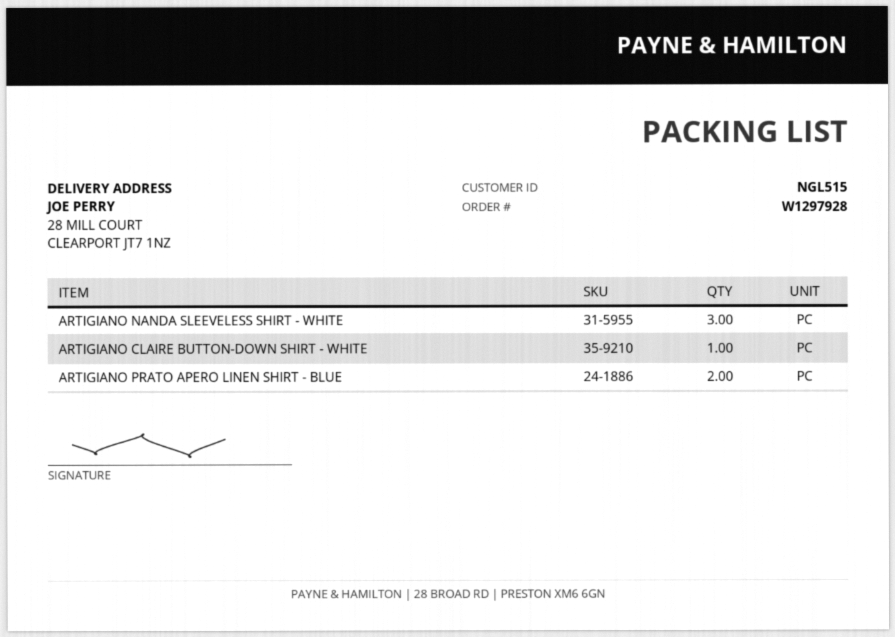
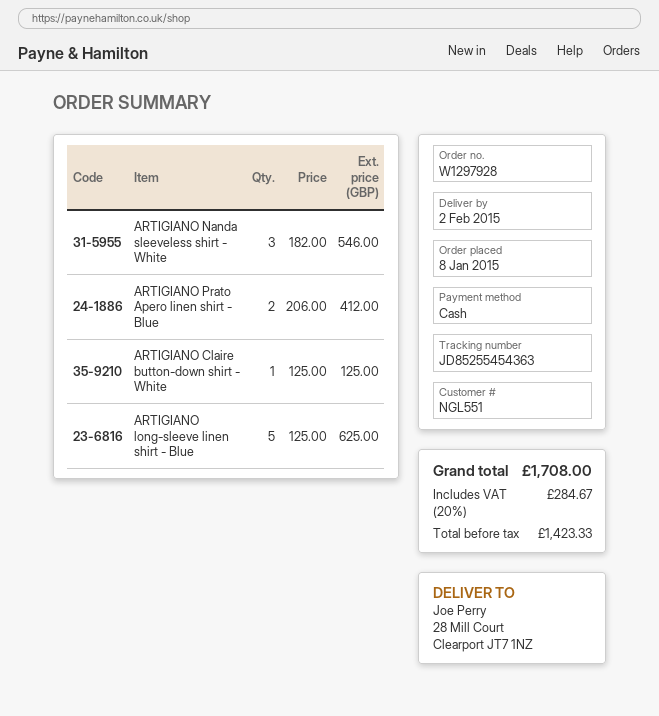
customer number: NGL515 -> NGL551
ARTIGIANO long-sleeve linen shirt - Blue: none -> 5

